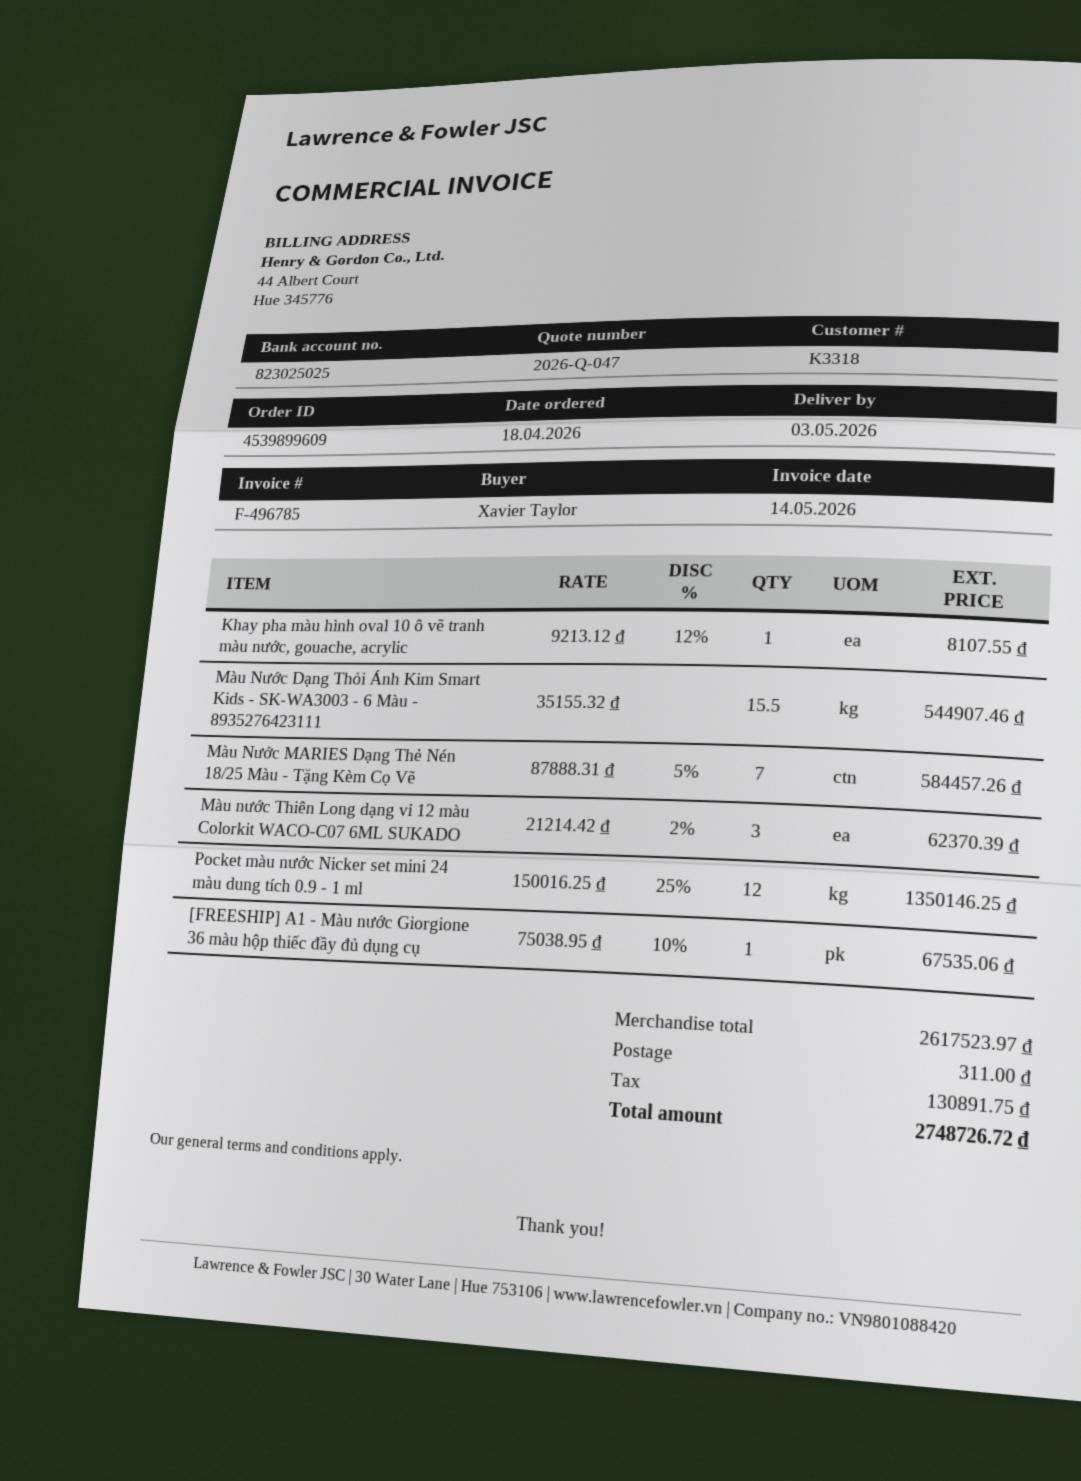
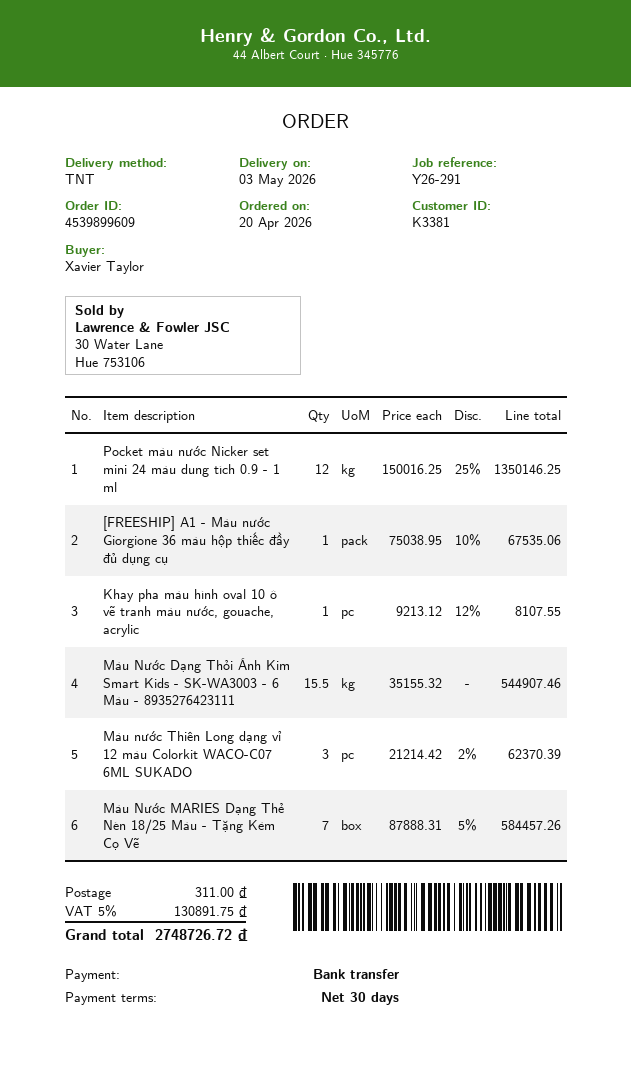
order date: 2026-04-18 -> 2026-04-20
customer number: K3318 -> K3381

